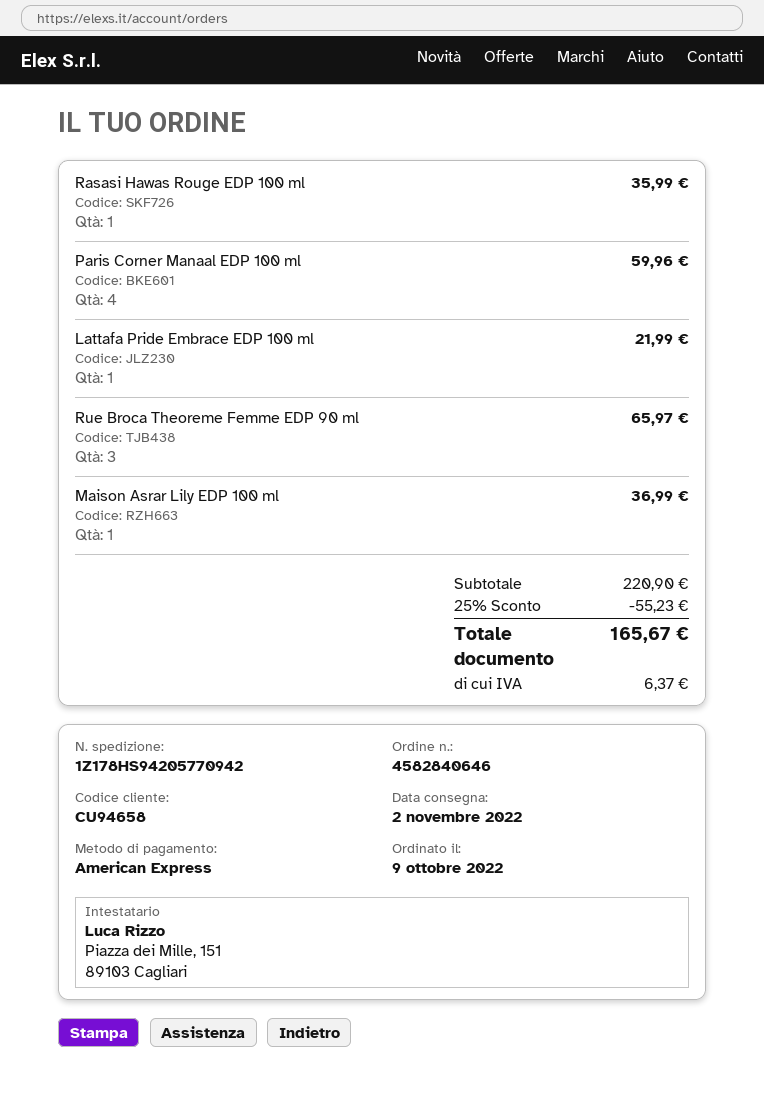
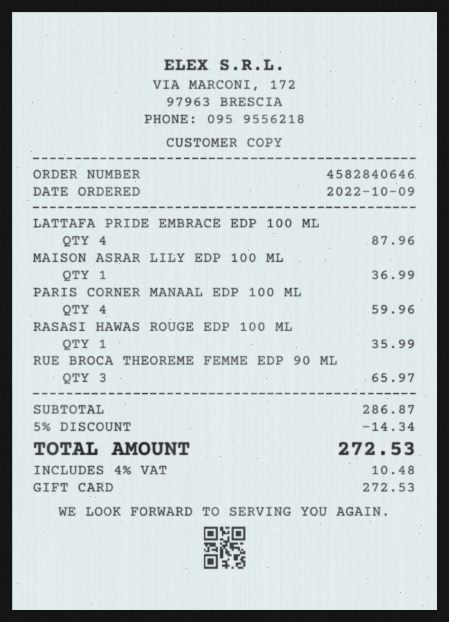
payment method: American Express -> gift card
Lattafa Pride Embrace EDP 100 ml: 1 for 21.99 -> 4 for 87.96
subtotal: 220.90 -> 286.87
discount: 25% = 55.23 -> 5% = 14.34
tax: 6.37 -> 10.48
total: 165.67 -> 272.53

